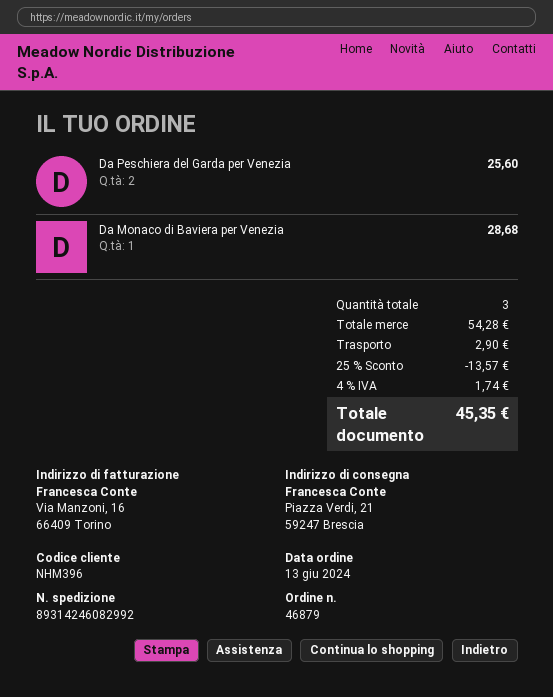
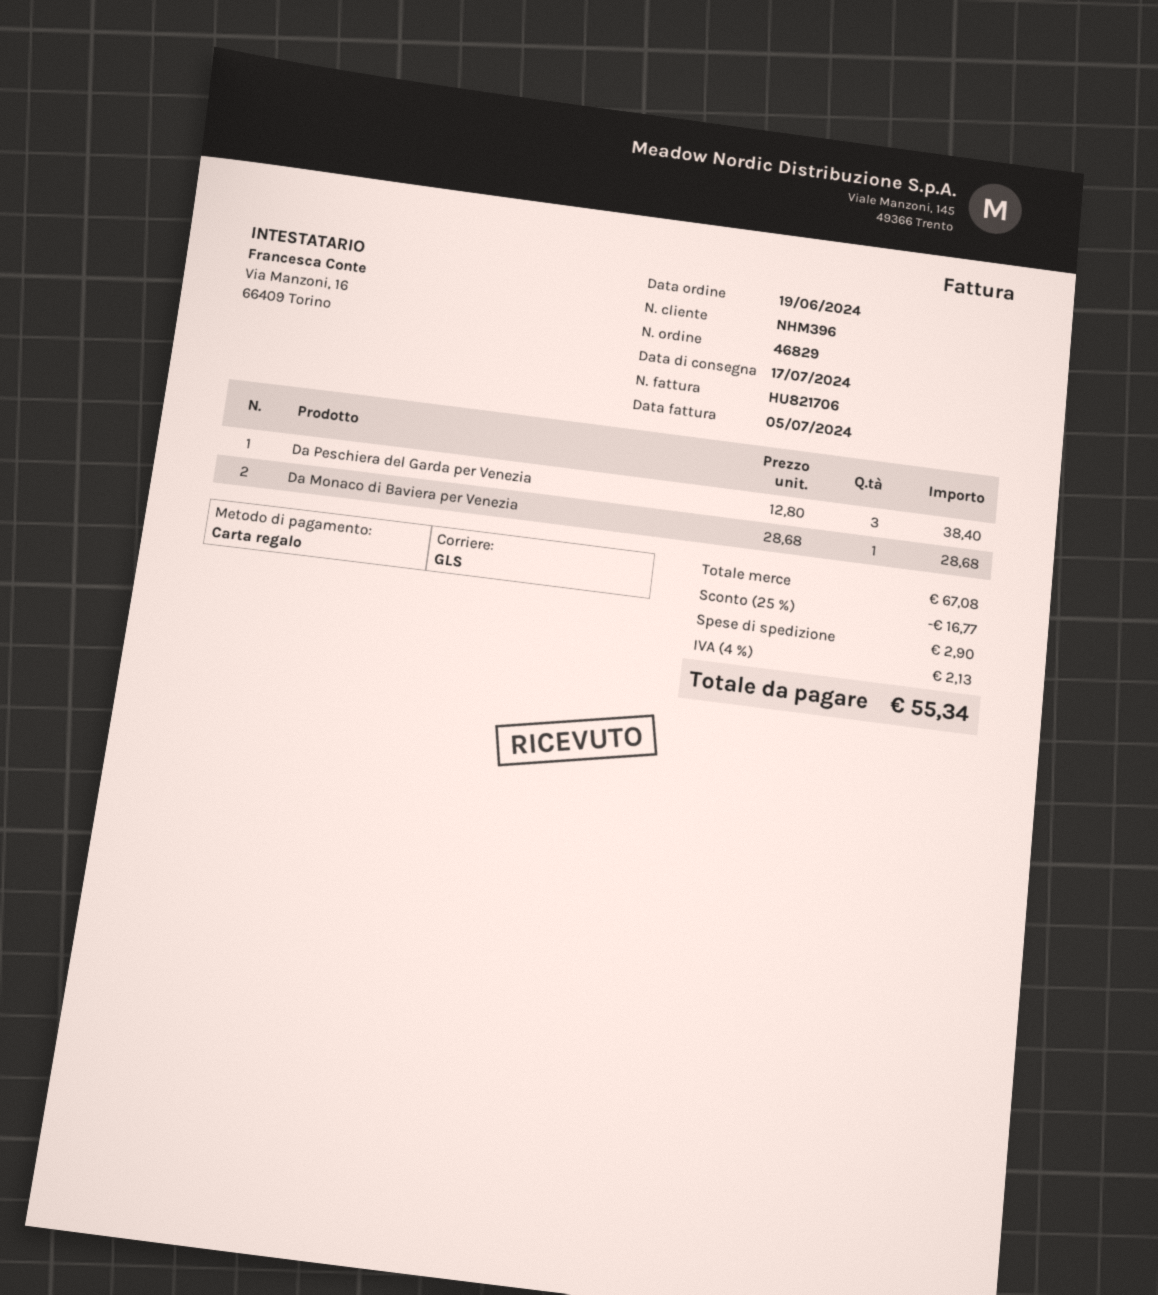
order number: 46879 -> 46829
order date: 2024-06-13 -> 2024-06-19
Da Peschiera del Garda per Venezia: 2 for 25.60 -> 3 for 38.40
subtotal: 54.28 -> 67.08
discount: 25% = 13.57 -> 25% = 16.77
tax: 4% = 1.74 -> 4% = 2.13
total: 45.35 -> 55.34

